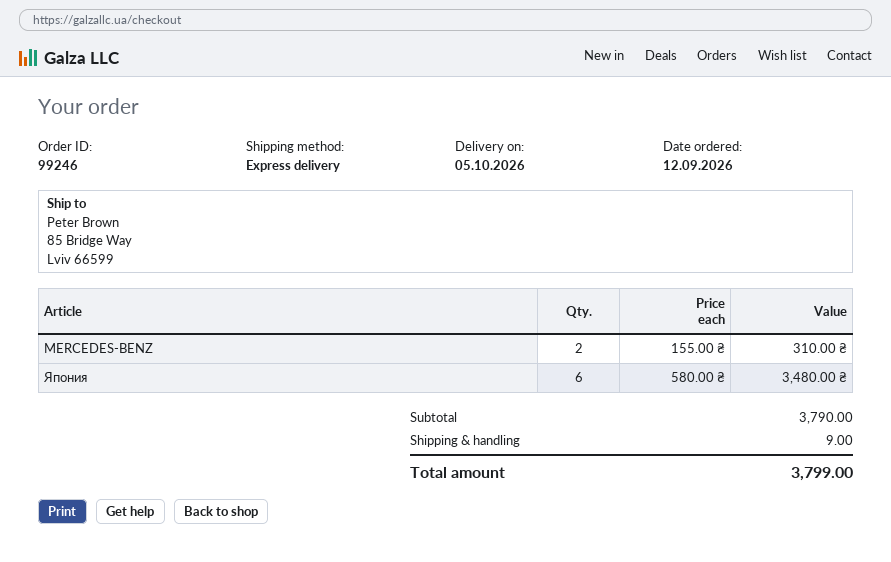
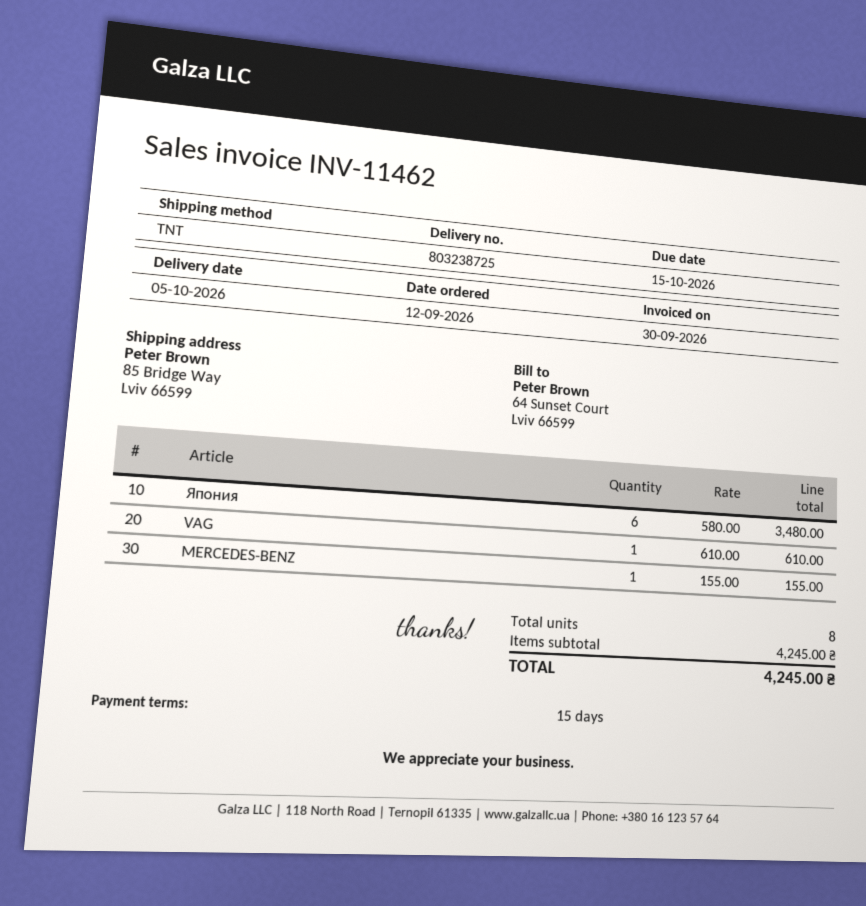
shipping method: express -> TNT
MERCEDES-BENZ: 2 x 155.00 = 310.00 -> 1 x 155.00 = 155.00
VAG: none -> 1 x 610.00 = 610.00
subtotal: 3790.00 -> 4245.00
shipping: 9.00 -> none
total: 3799.00 -> 4245.00

